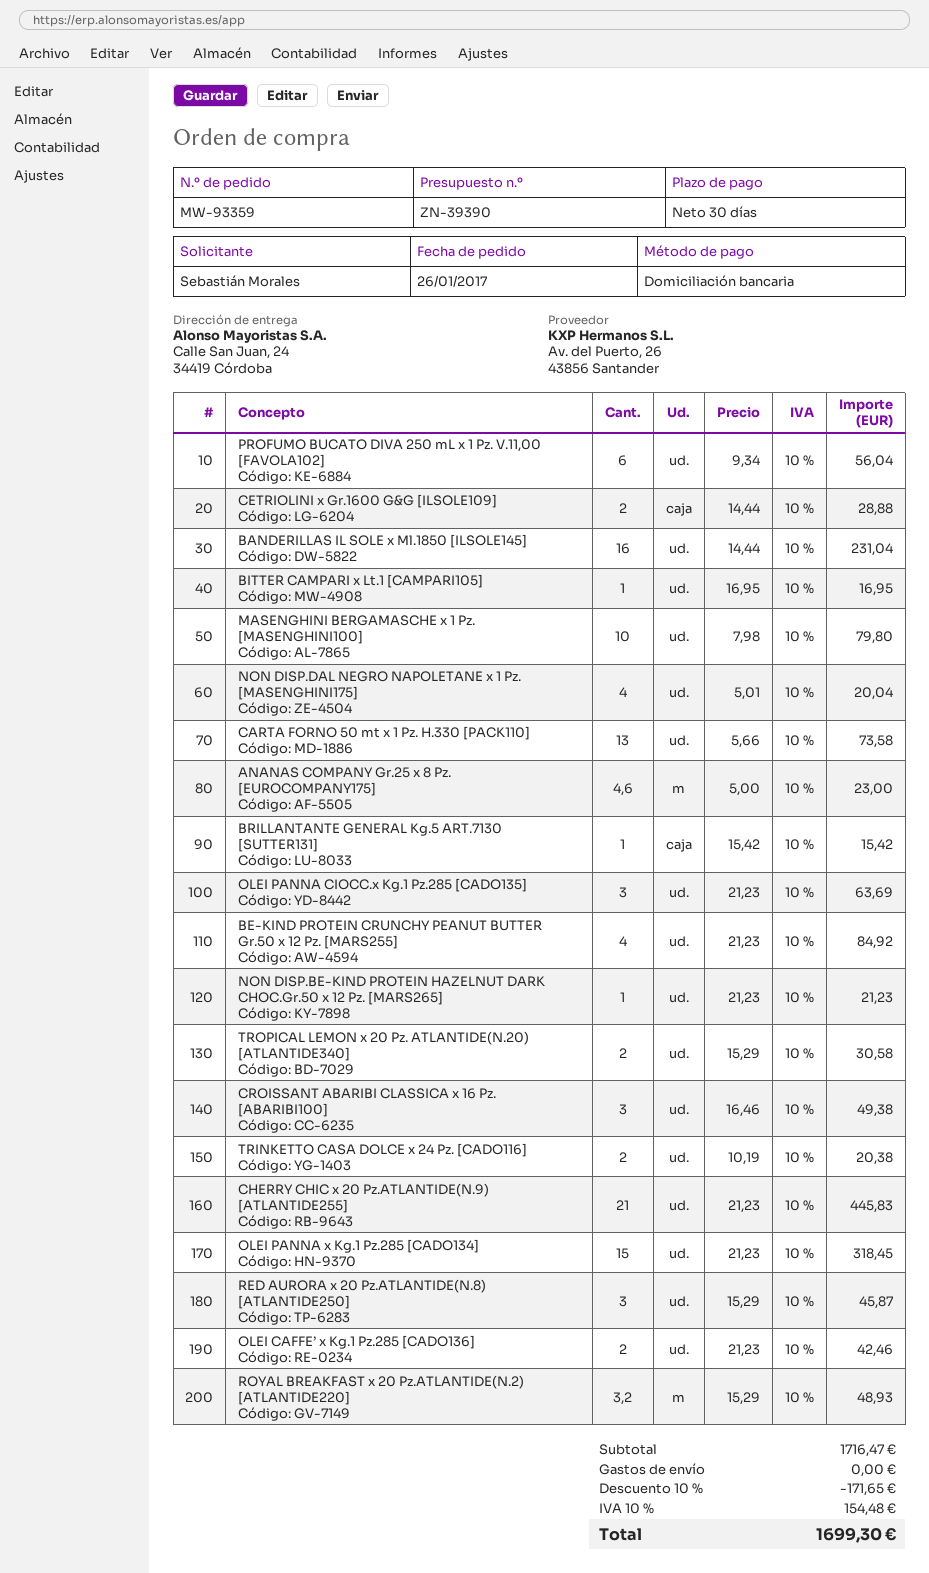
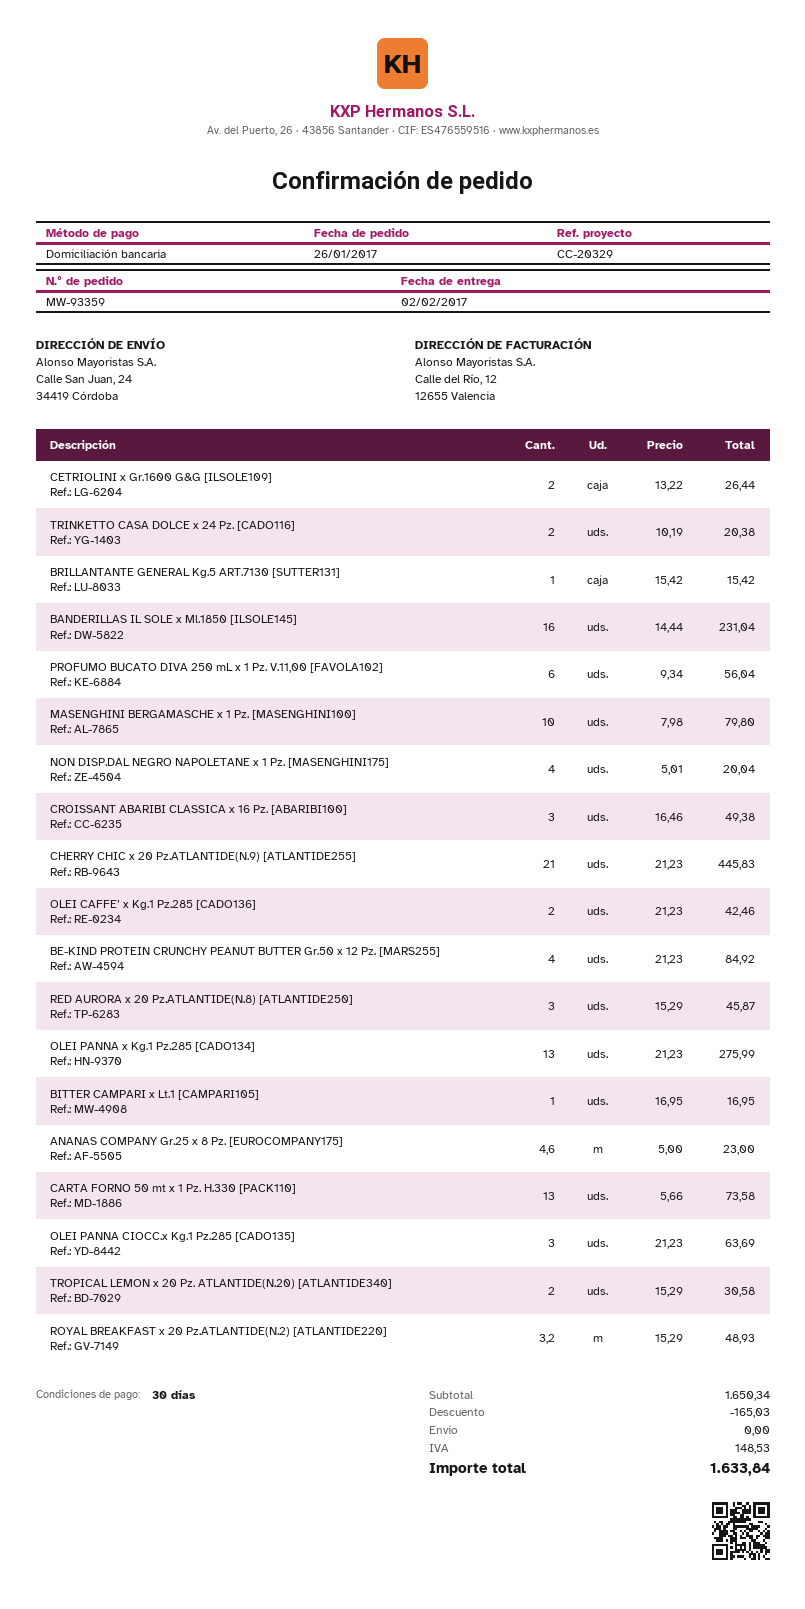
CETRIOLINI x Gr.1600 G&G [ILSOLE109]: 2 x 14.44 = 28.88 -> 2 x 13.22 = 26.44
NON DISP.BE-KIND PROTEIN HAZELNUT DARK CHOC.Gr.50 x 12 Pz. [MARS265]: 1 x 21.23 = 21.23 -> none
OLEI PANNA x Kg.1 Pz.285 [CADO134]: 15 x 21.23 = 318.45 -> 13 x 21.23 = 275.99
subtotal: 1716.47 -> 1650.34
discount: 171.65 -> 165.03
tax: 154.48 -> 148.53
total: 1699.30 -> 1633.84

